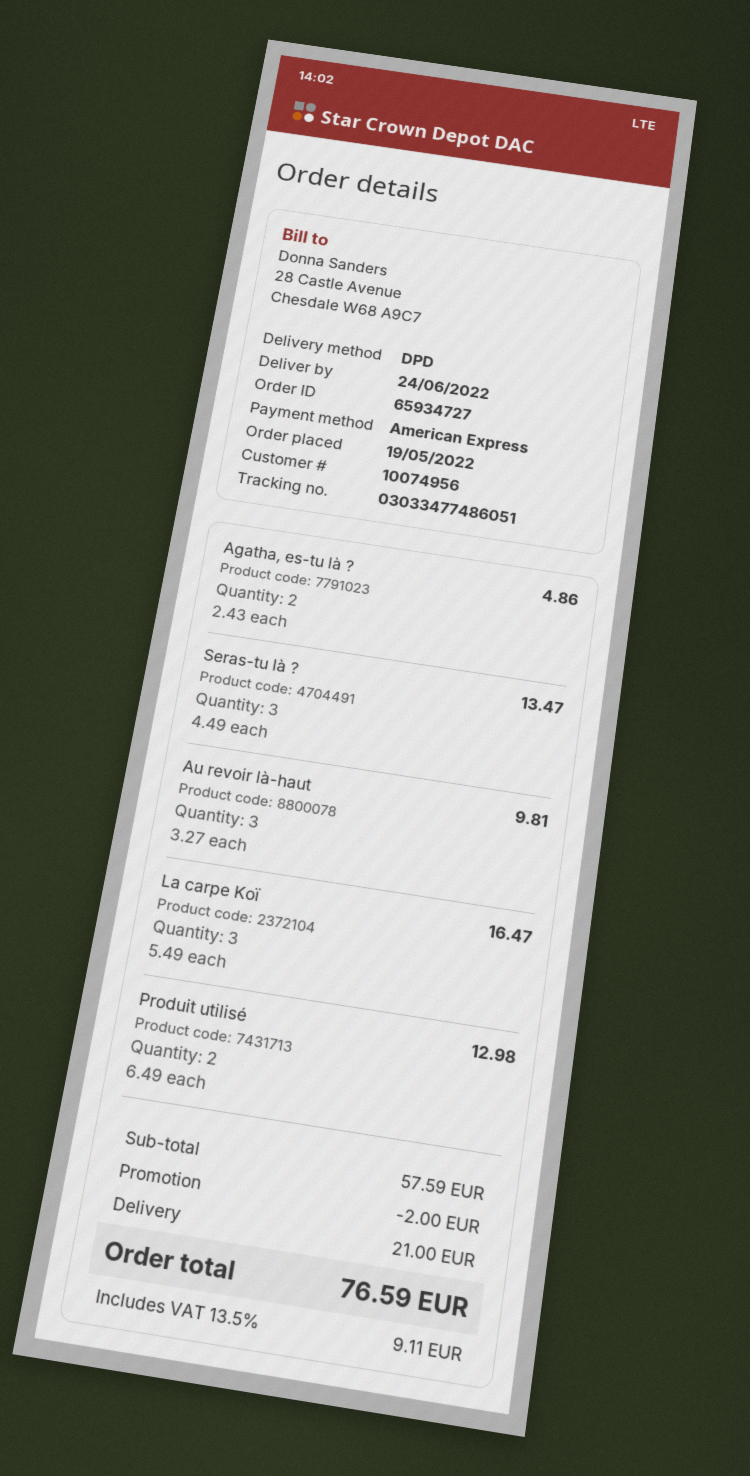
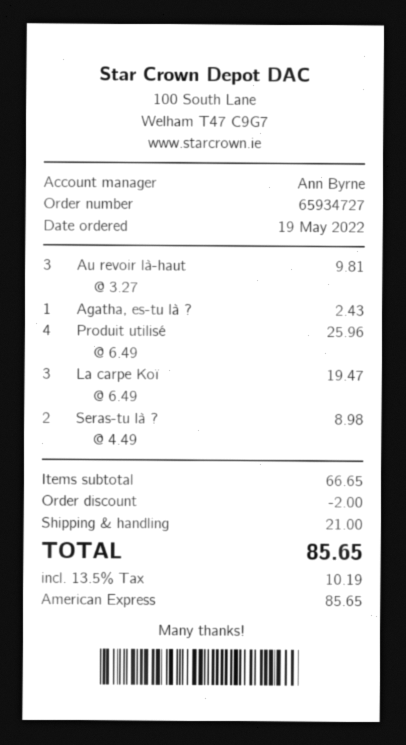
Agatha, es-tu là ?: 2 x 2.43 = 4.86 -> 1 x 2.43 = 2.43
Seras-tu là ?: 3 x 4.49 = 13.47 -> 2 x 4.49 = 8.98
La carpe Koï: 3 x 5.49 = 16.47 -> 3 x 6.49 = 19.47
Produit utilisé: 2 x 6.49 = 12.98 -> 4 x 6.49 = 25.96
subtotal: 57.59 -> 66.65
tax: 13.5% = 9.11 -> 13.5% = 10.19
total: 76.59 -> 85.65

